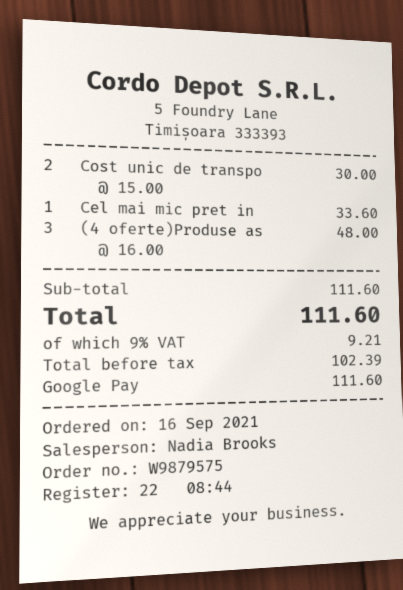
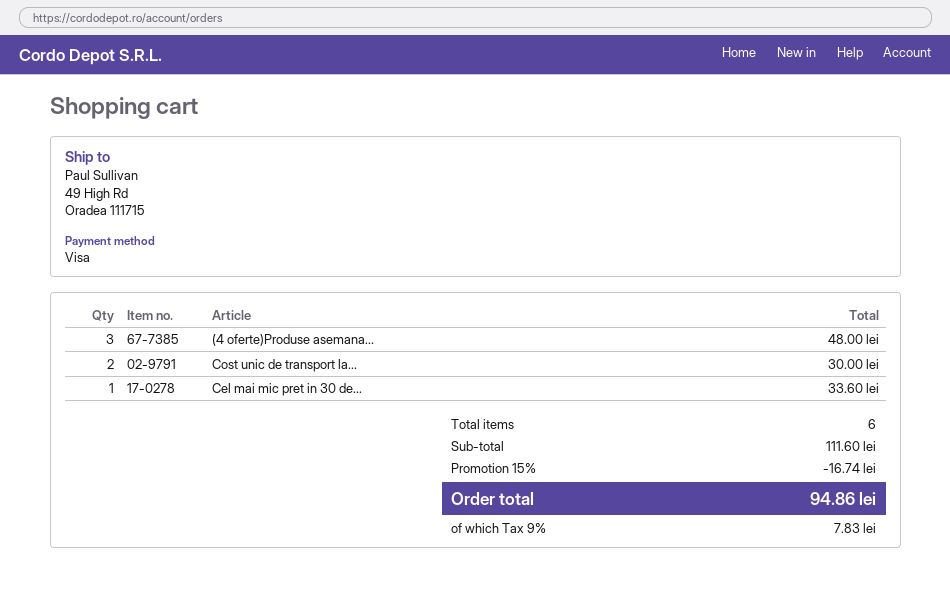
payment method: Google Pay -> Visa
discount: none -> 15% = 16.74
tax: 9% = 9.21 -> 9% = 7.83
total: 111.60 -> 94.86

